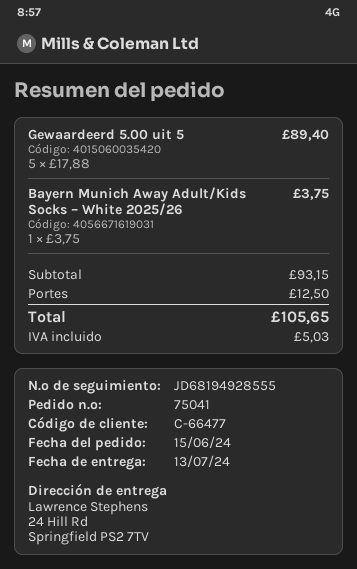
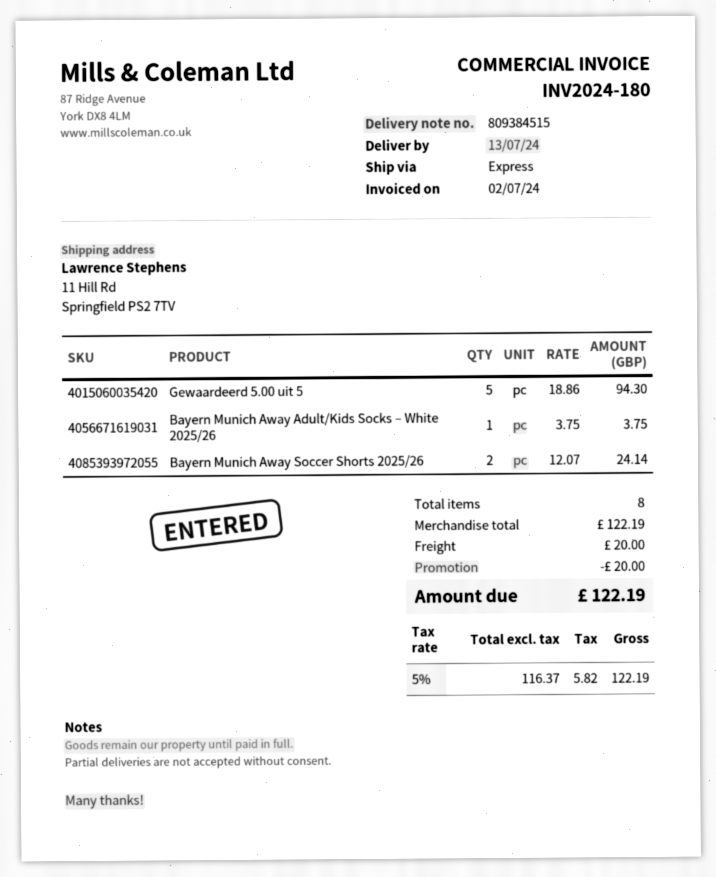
ship to: 24 Hill Rd, Springfield PS2 7TV -> 11 Hill Rd, Springfield PS2 7TV
Gewaardeerd 5.00 uit 5: 5 x 17.88 = 89.40 -> 5 x 18.86 = 94.30
Bayern Munich Away Soccer Shorts 2025/26: none -> 2 x 12.07 = 24.14
subtotal: 93.15 -> 122.19
discount: none -> 20.00
shipping: 12.50 -> 20.00
tax: 5.03 -> 5.82
total: 105.65 -> 122.19

